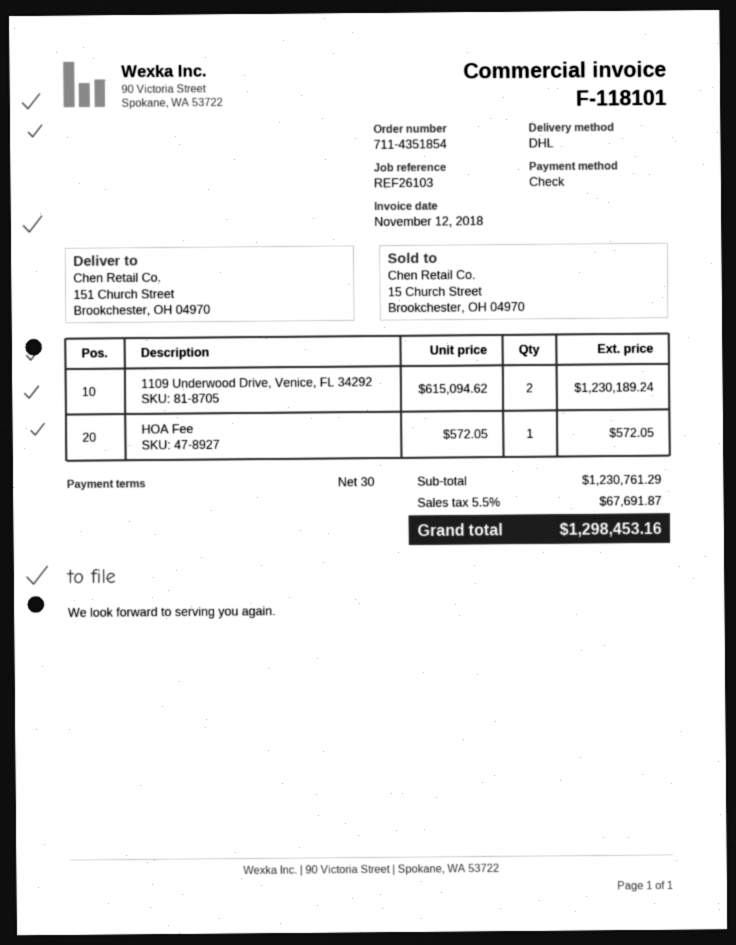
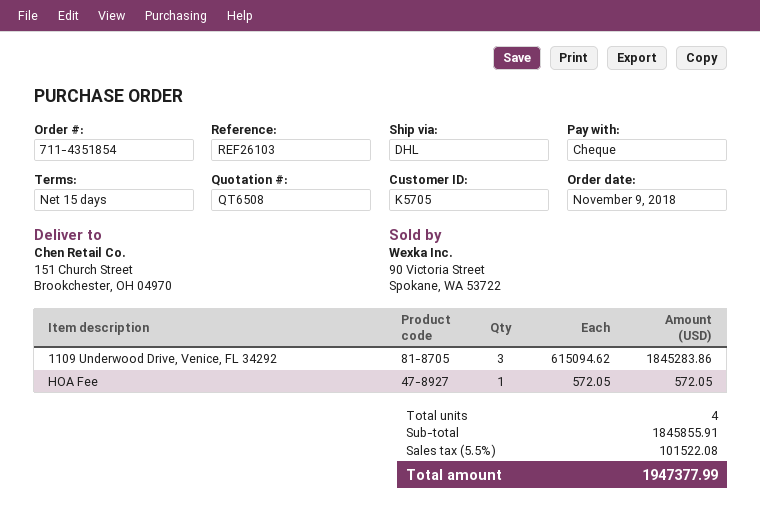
payment terms: 30 days -> 15 days
1109 Underwood Drive, Venice, FL 34292: 2 x 615094.62 = 1230189.24 -> 3 x 615094.62 = 1845283.86
subtotal: 1230761.29 -> 1845855.91
tax: 5.5% = 67691.87 -> 5.5% = 101522.08
total: 1298453.16 -> 1947377.99

